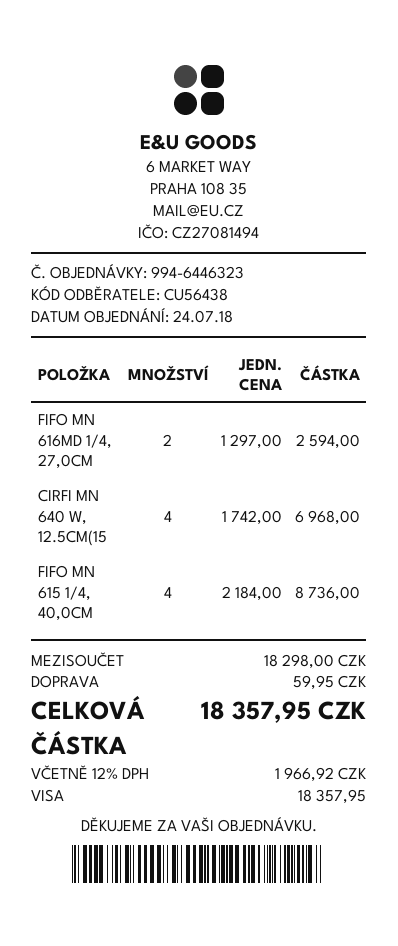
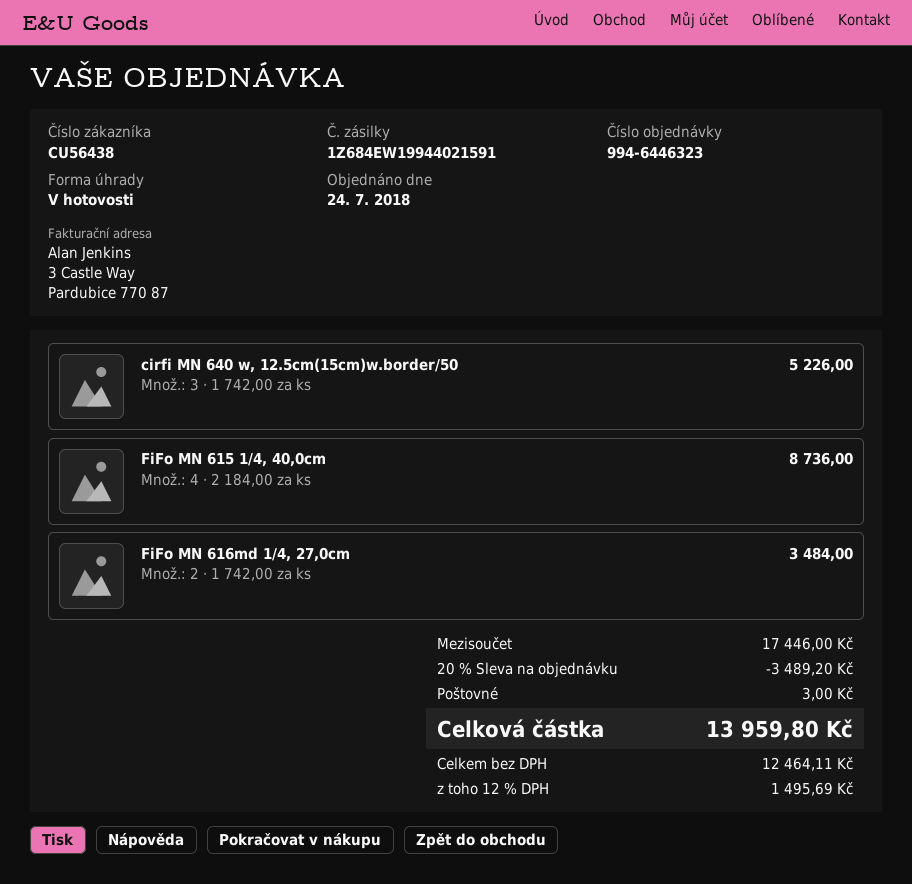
payment method: Visa -> cash
FIFO MN 616MD 1/4, 27,0CM: 2 x 1297.00 = 2594.00 -> 2 x 1742.00 = 3484.00
CIRFI MN 640 W, 12.5CM(15: 4 x 1742.00 = 6968.00 -> 3 x 1742.00 = 5226.00
subtotal: 18298.00 -> 17446.00
discount: none -> 20% = 3489.20
shipping: 59.95 -> 3.00
tax: 12% = 1966.92 -> 12% = 1495.69
total: 18357.95 -> 13959.80

